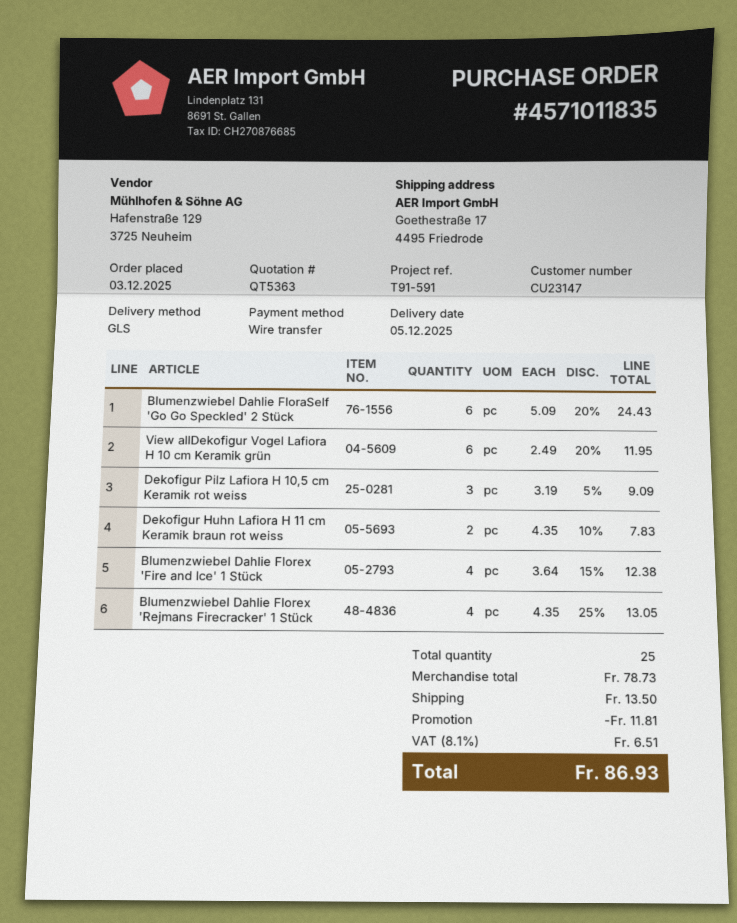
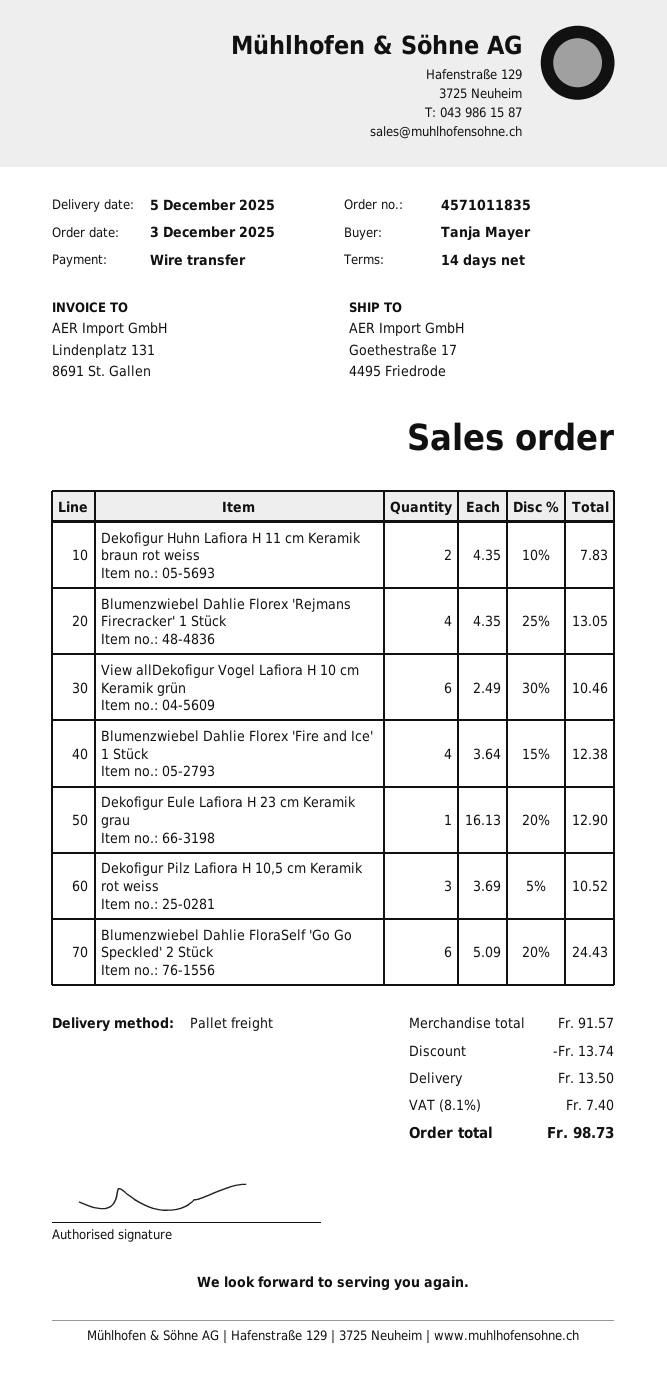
shipping method: GLS -> pallet freight
View allDekofigur Vogel Lafiora H 10 cm Keramik grün: 6 x 2.49 - 20% = 11.95 -> 6 x 2.49 - 30% = 10.46
Dekofigur Pilz Lafiora H 10,5 cm Keramik rot weiss: 3 x 3.19 - 5% = 9.09 -> 3 x 3.69 - 5% = 10.52
Dekofigur Eule Lafiora H 23 cm Keramik grau: none -> 1 x 16.13 - 20% = 12.90
subtotal: 78.73 -> 91.57
discount: 11.81 -> 13.74
tax: 8.1% = 6.51 -> 8.1% = 7.40
total: 86.93 -> 98.73

